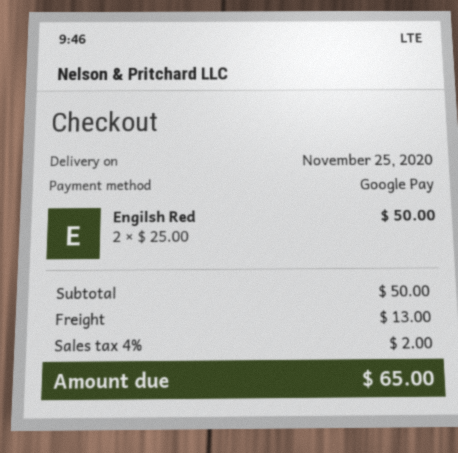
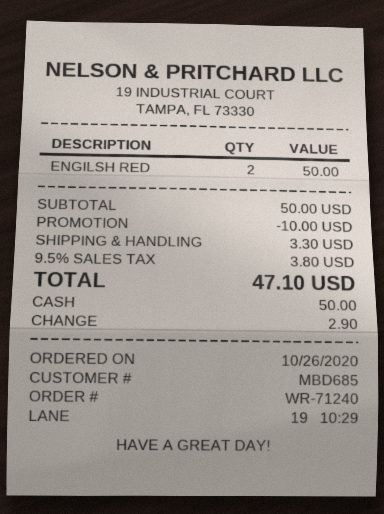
payment method: Google Pay -> cash
discount: none -> 10.00
shipping: 13.00 -> 3.30
tax: 4% = 2.00 -> 9.5% = 3.80
total: 65.00 -> 47.10

